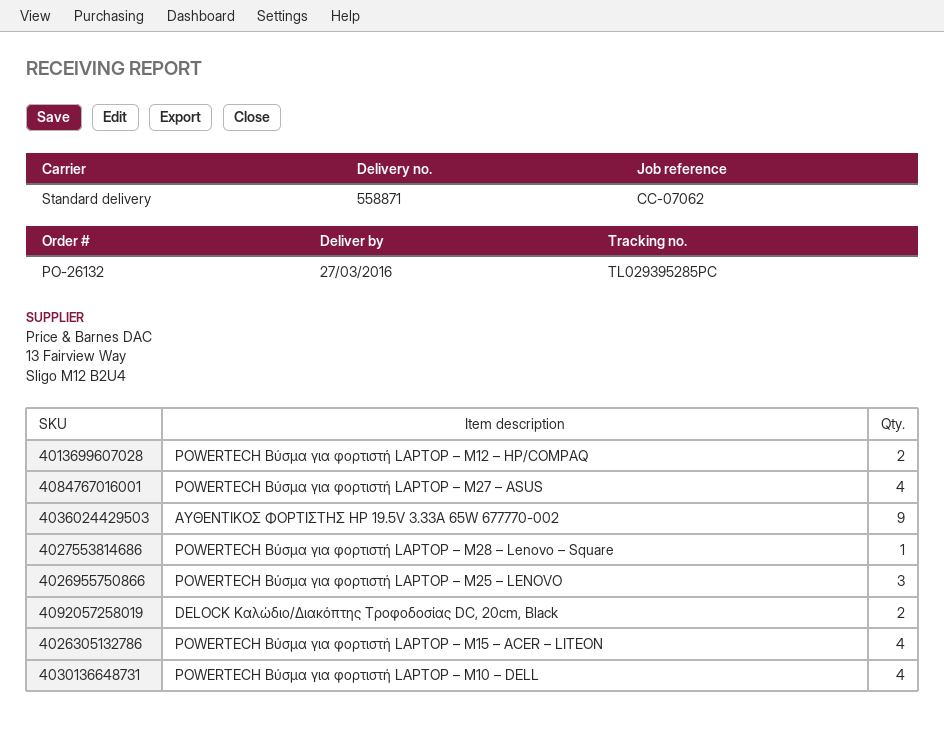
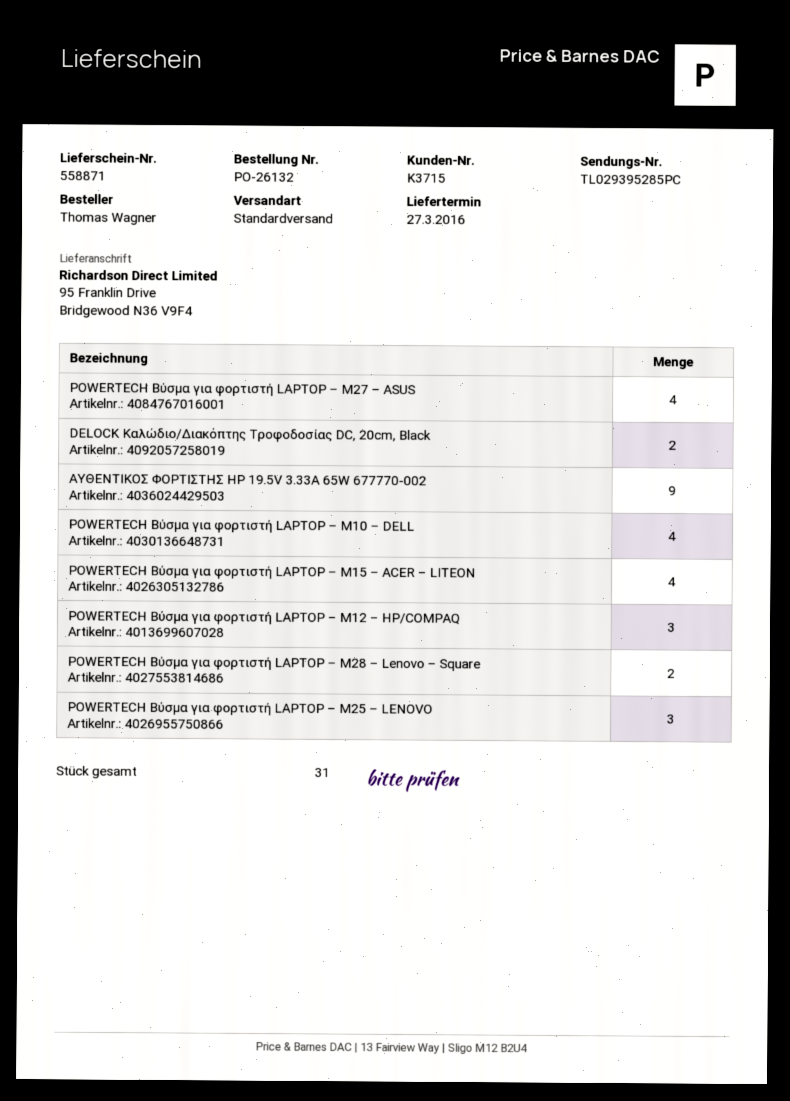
POWERTECH Βύσμα για φορτιστή LAPTOP – M12 – HP/COMPAQ: 2 -> 3
POWERTECH Βύσμα για φορτιστή LAPTOP – M28 – Lenovo – Square: 1 -> 2

